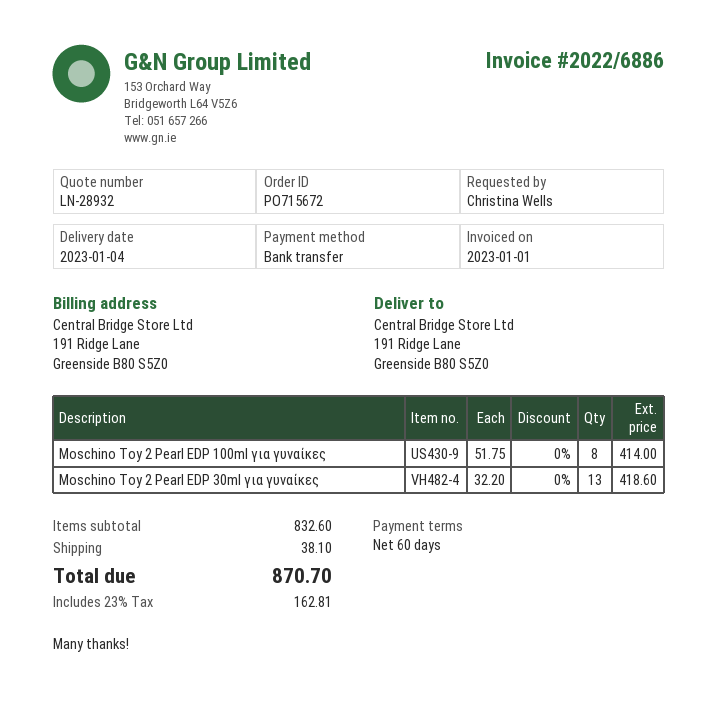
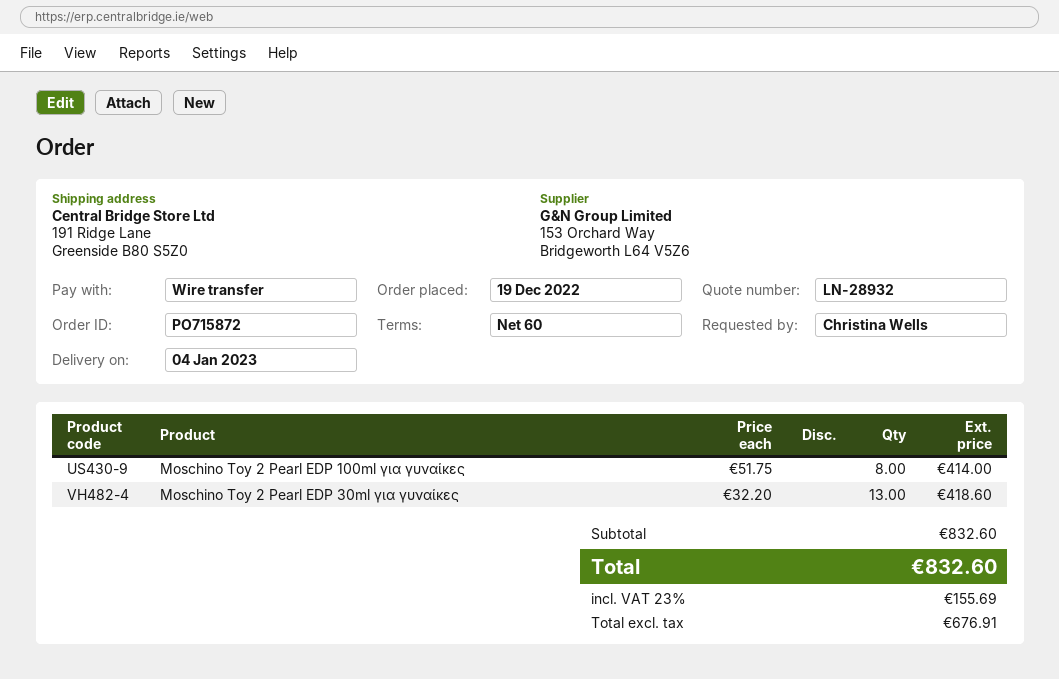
order number: PO715672 -> PO715872
shipping: 38.10 -> none
tax: 23% = 162.81 -> 23% = 155.69
total: 870.70 -> 832.60

